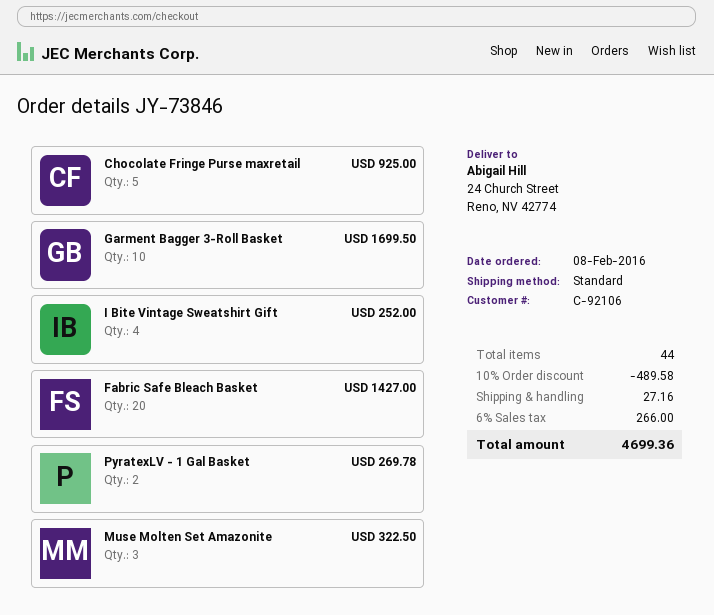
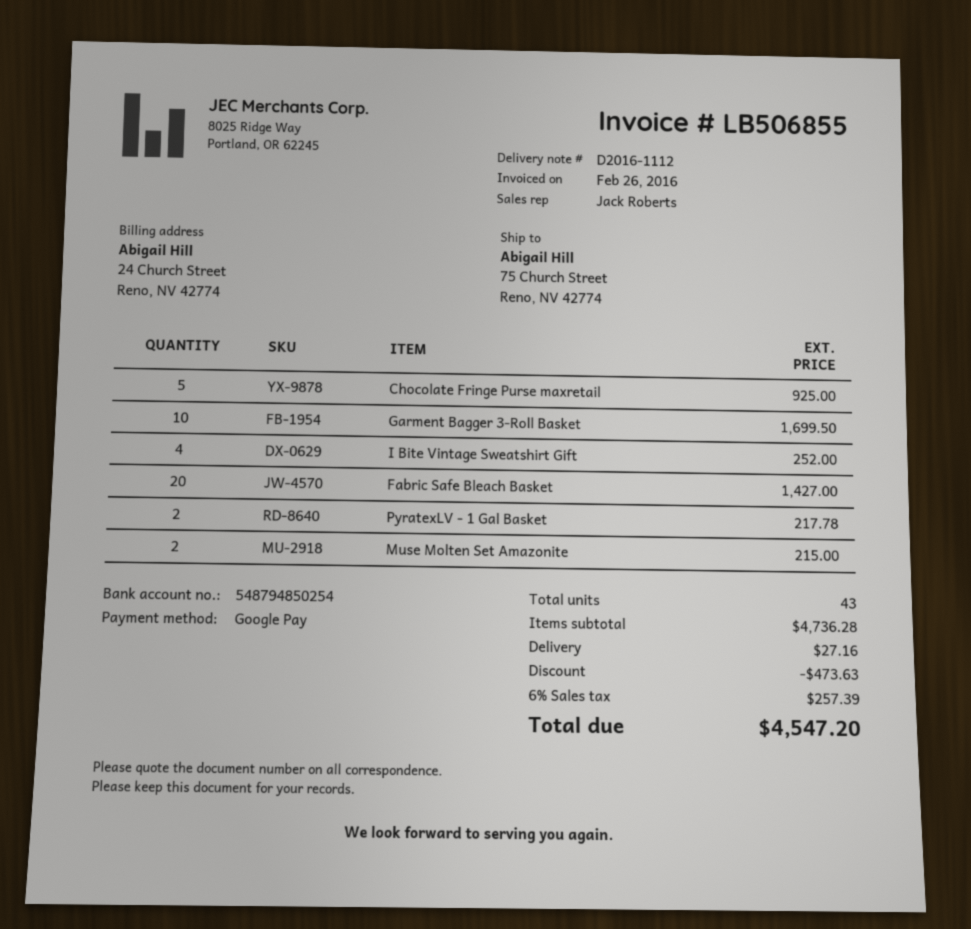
ship to: 24 Church Street, Reno, NV 42774 -> 75 Church Street, Reno, NV 42774
PyratexLV - 1 Gal Basket: 2 for 269.78 -> 2 for 217.78
Muse Molten Set Amazonite: 3 for 322.50 -> 2 for 215.00
total quantity: 44 -> 43
discount: 489.58 -> 473.63
tax: 6% = 266.00 -> 6% = 257.39
total: 4699.36 -> 4547.20

